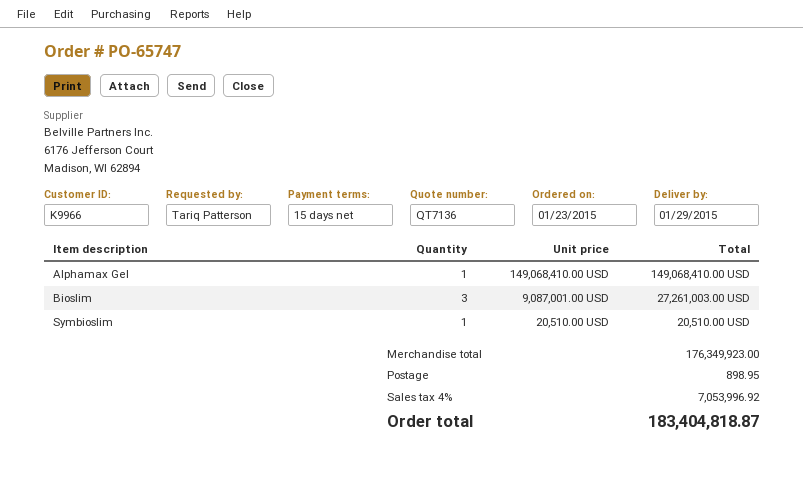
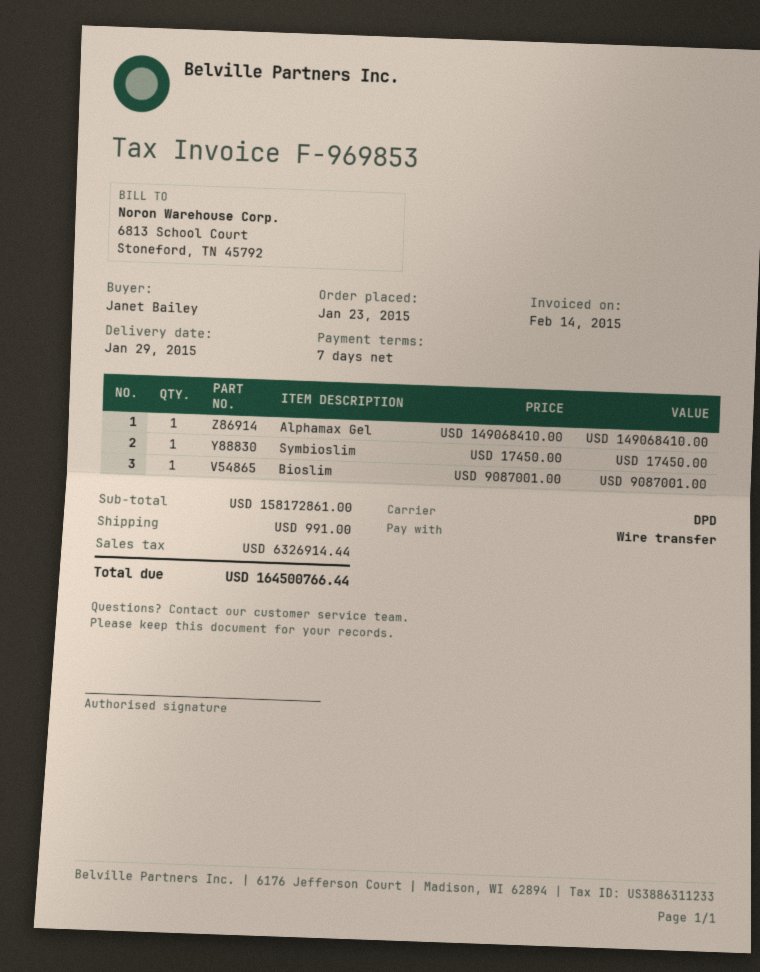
payment terms: 15 days -> 7 days
ordered by: Tariq Patterson -> Janet Bailey
Bioslim: 3 x 9087001.00 = 27261003.00 -> 1 x 9087001.00 = 9087001.00
Symbioslim: 1 x 20510.00 = 20510.00 -> 1 x 17450.00 = 17450.00
subtotal: 176349923.00 -> 158172861.00
shipping: 898.95 -> 991.00
tax: 7053996.92 -> 6326914.44
total: 183404818.87 -> 164500766.44

